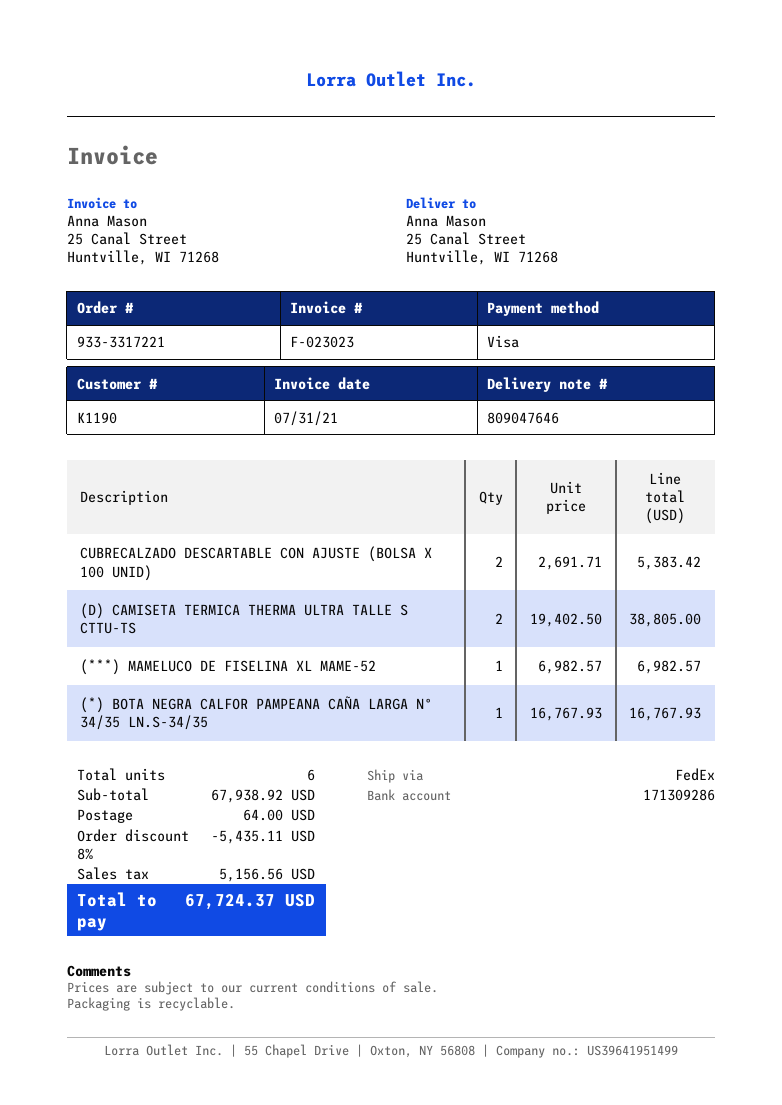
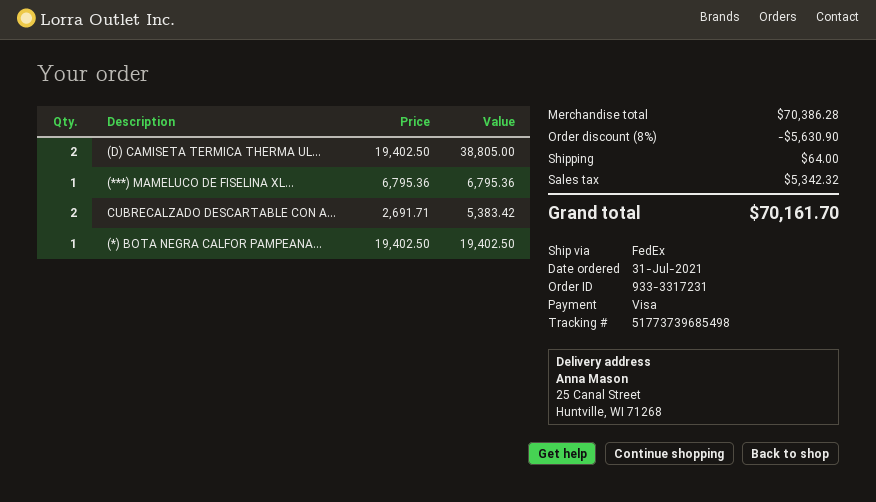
order number: 933-3317221 -> 933-3317231
(***) MAMELUCO DE FISELINA XL MAME-52: 1 x 6982.57 = 6982.57 -> 1 x 6795.36 = 6795.36
(*) BOTA NEGRA CALFOR PAMPEANA CAÑA LARGA Nº 34/35 LN.S-34/35: 1 x 16767.93 = 16767.93 -> 1 x 19402.50 = 19402.50
subtotal: 67938.92 -> 70386.28
discount: 8% = 5435.11 -> 8% = 5630.90
tax: 5156.56 -> 5342.32
total: 67724.37 -> 70161.70

